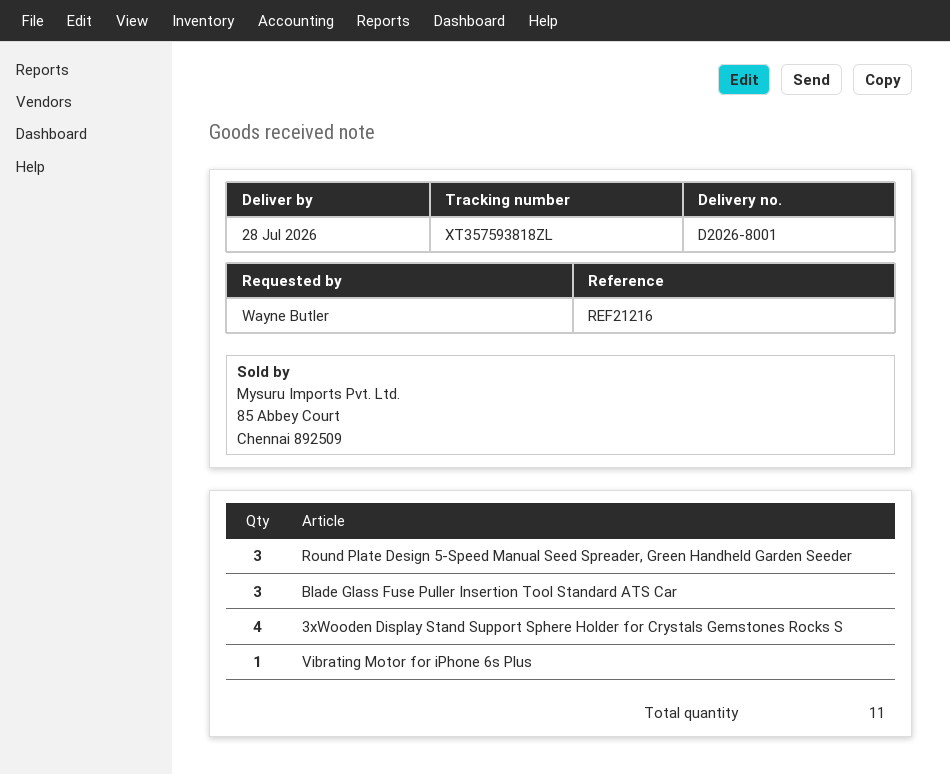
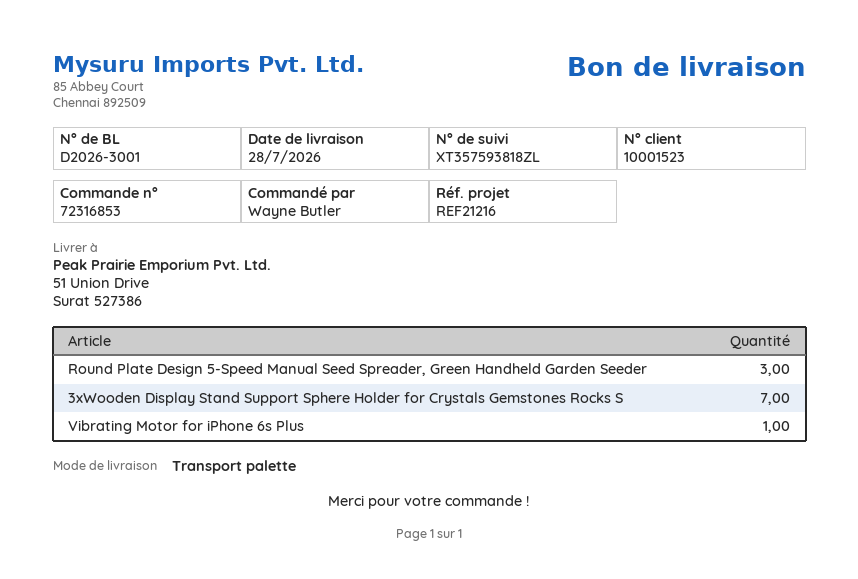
delivery note number: D2026-8001 -> D2026-3001
Blade Glass Fuse Puller Insertion Tool Standard ATS Car: 3 -> none
3xWooden Display Stand Support Sphere Holder for Crystals Gemstones Rocks S: 4 -> 7

